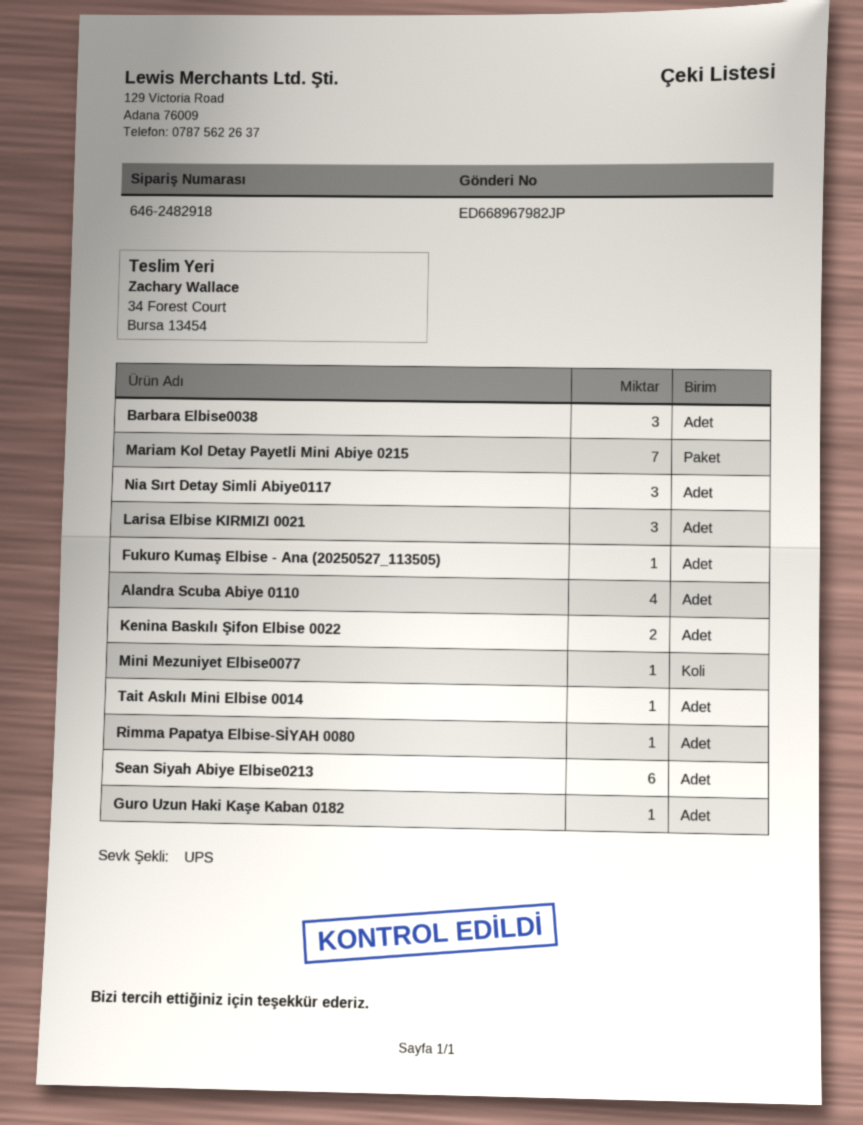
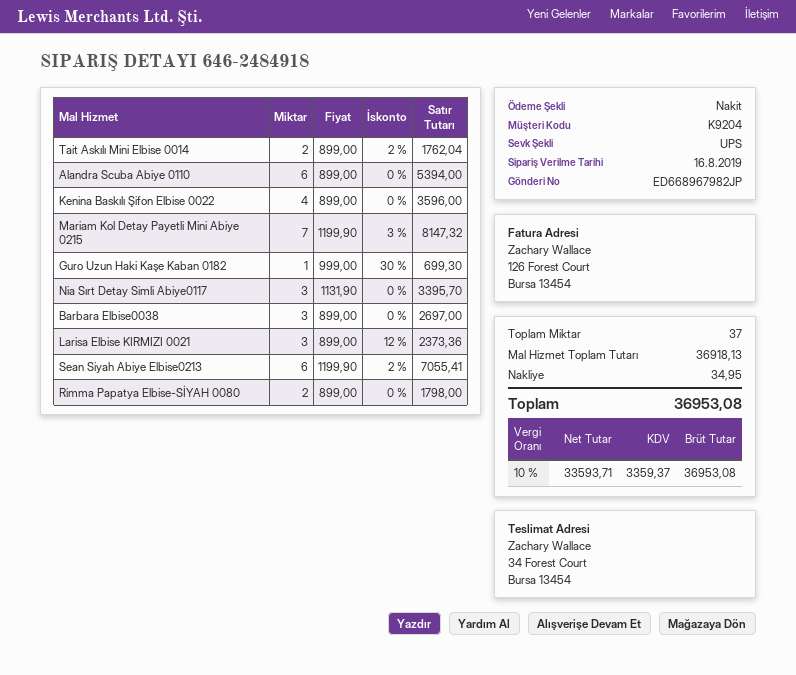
order number: 646-2482918 -> 646-2484918
Fukuro Kumaş Elbise - Ana (20250527_113505): 1 -> none
Alandra Scuba Abiye 0110: 4 -> 6
Kenina Baskılı Şifon Elbise 0022: 2 -> 4
Mini Mezuniyet Elbise0077: 1 -> none
Tait Askılı Mini Elbise 0014: 1 -> 2
Rimma Papatya Elbise-SİYAH 0080: 1 -> 2

